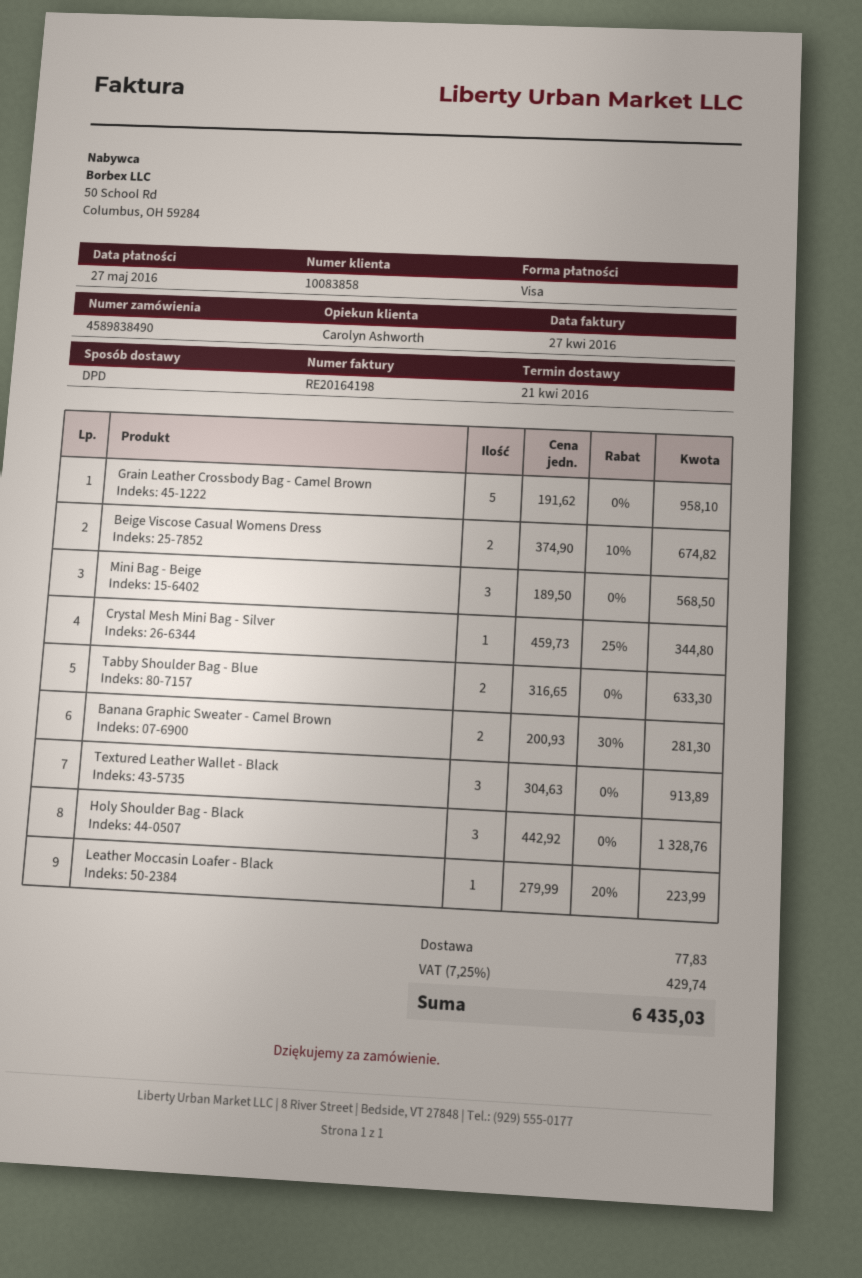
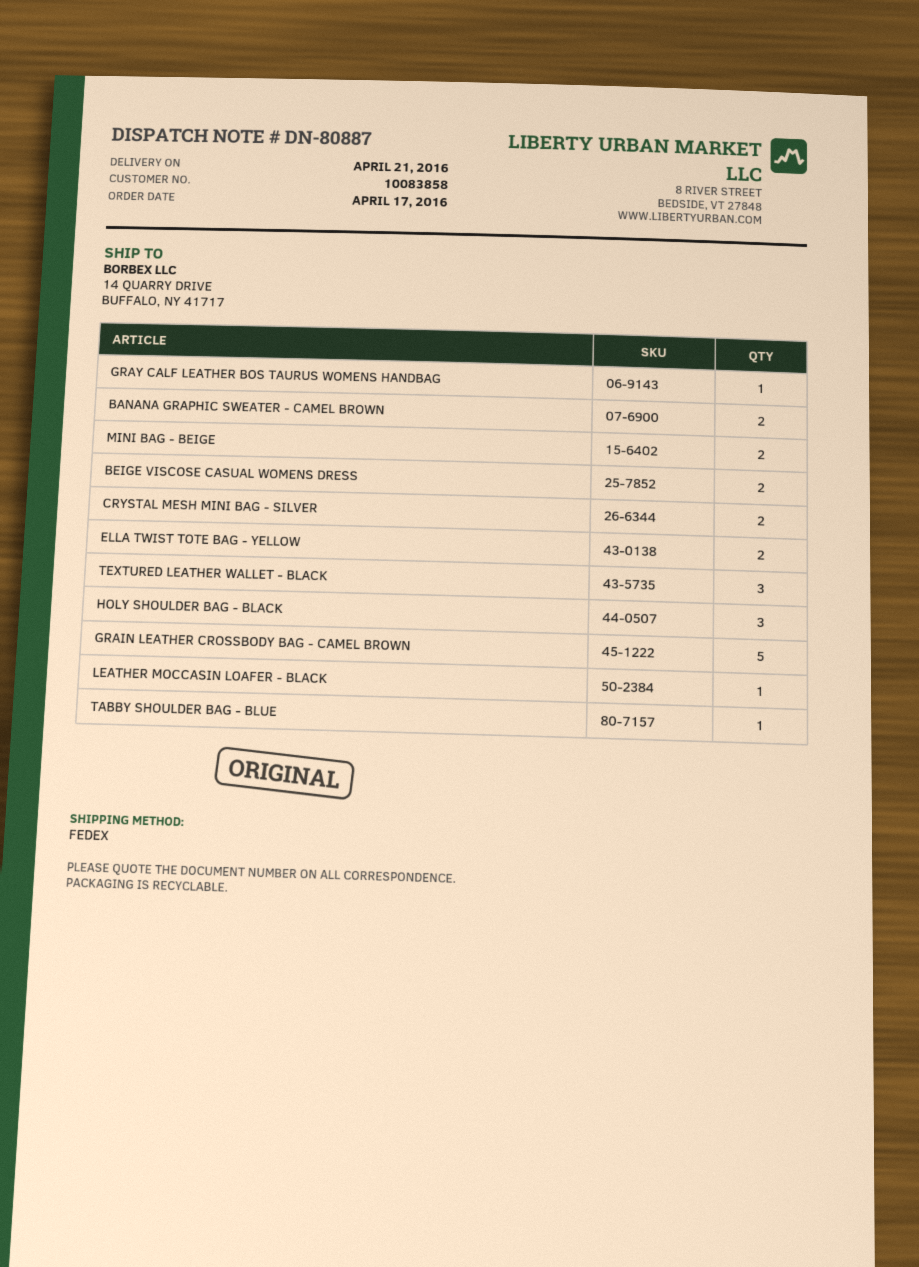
shipping method: DPD -> FedEx
Mini Bag - Beige: 3 -> 2
Crystal Mesh Mini Bag - Silver: 1 -> 2
Tabby Shoulder Bag - Blue: 2 -> 1
GRAY CALF LEATHER BOS TAURUS WOMENS HANDBAG: none -> 1
ELLA TWIST TOTE BAG - YELLOW: none -> 2

